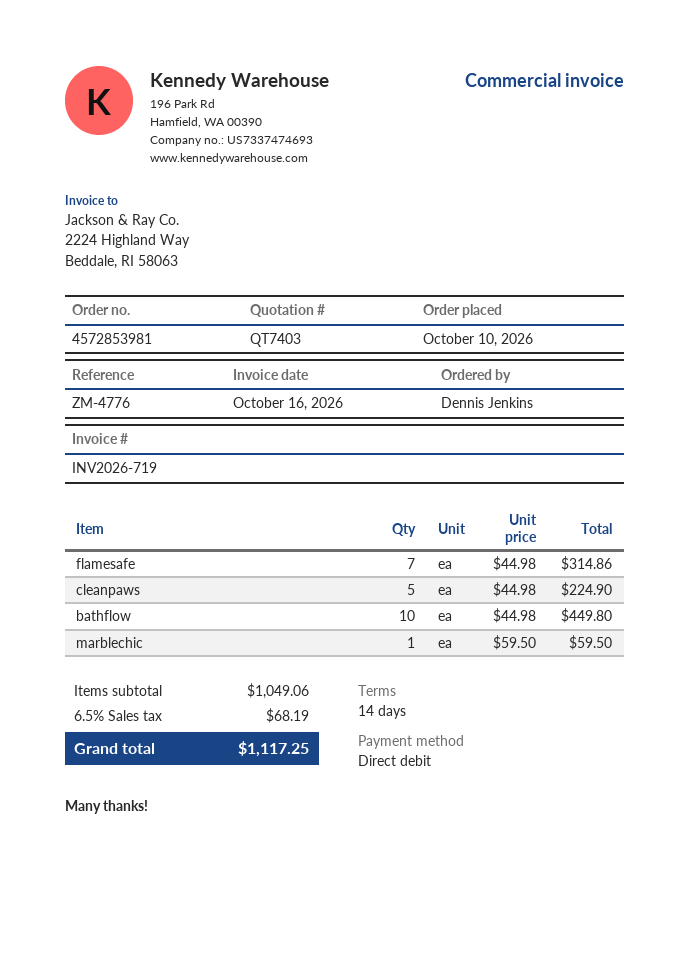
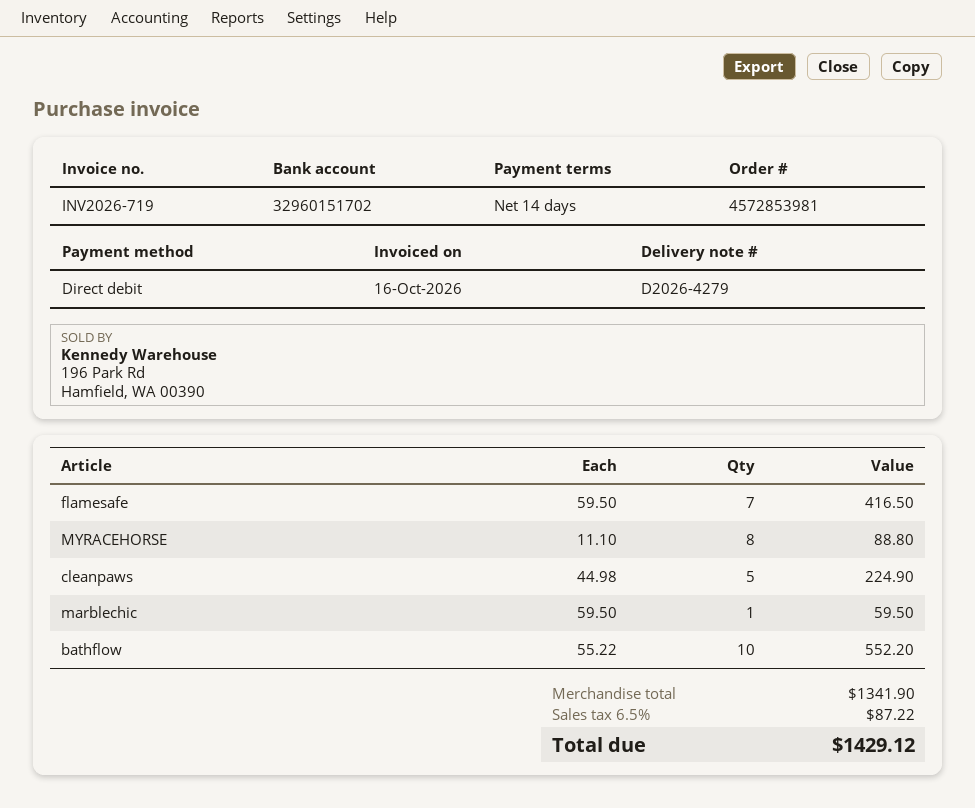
flamesafe: 7 x 44.98 = 314.86 -> 7 x 59.50 = 416.50
bathflow: 10 x 44.98 = 449.80 -> 10 x 55.22 = 552.20
MYRACEHORSE: none -> 8 x 11.10 = 88.80
subtotal: 1049.06 -> 1341.90
tax: 6.5% = 68.19 -> 6.5% = 87.22
total: 1117.25 -> 1429.12

